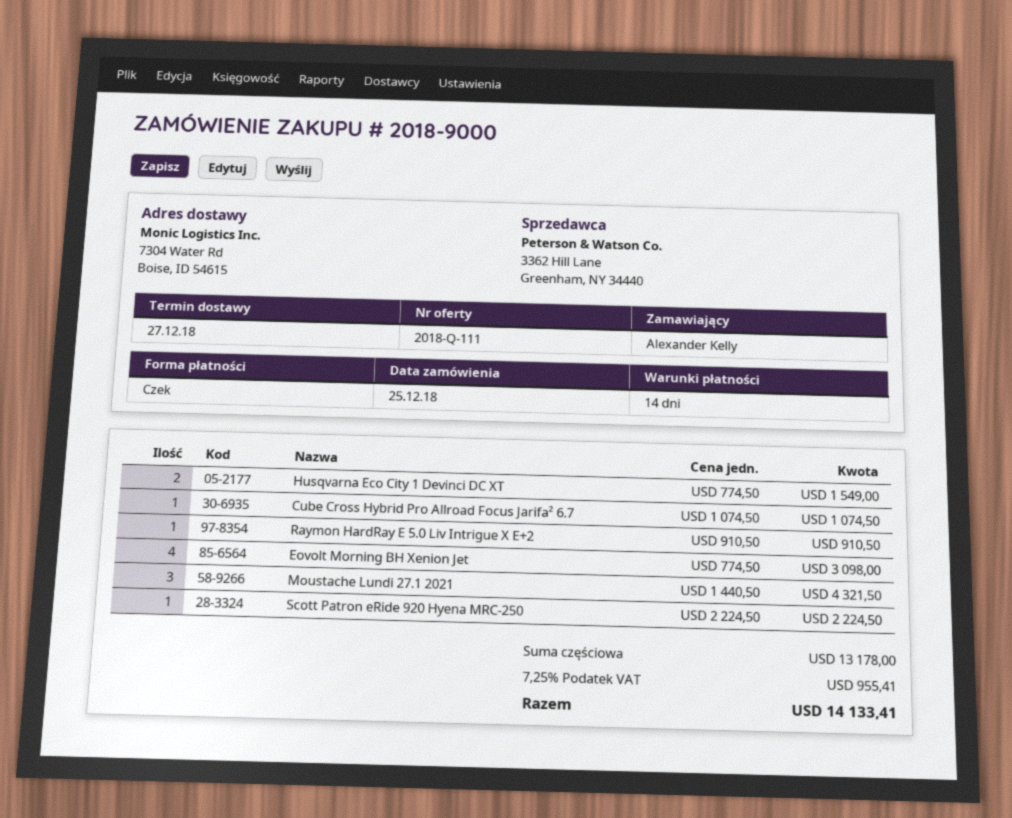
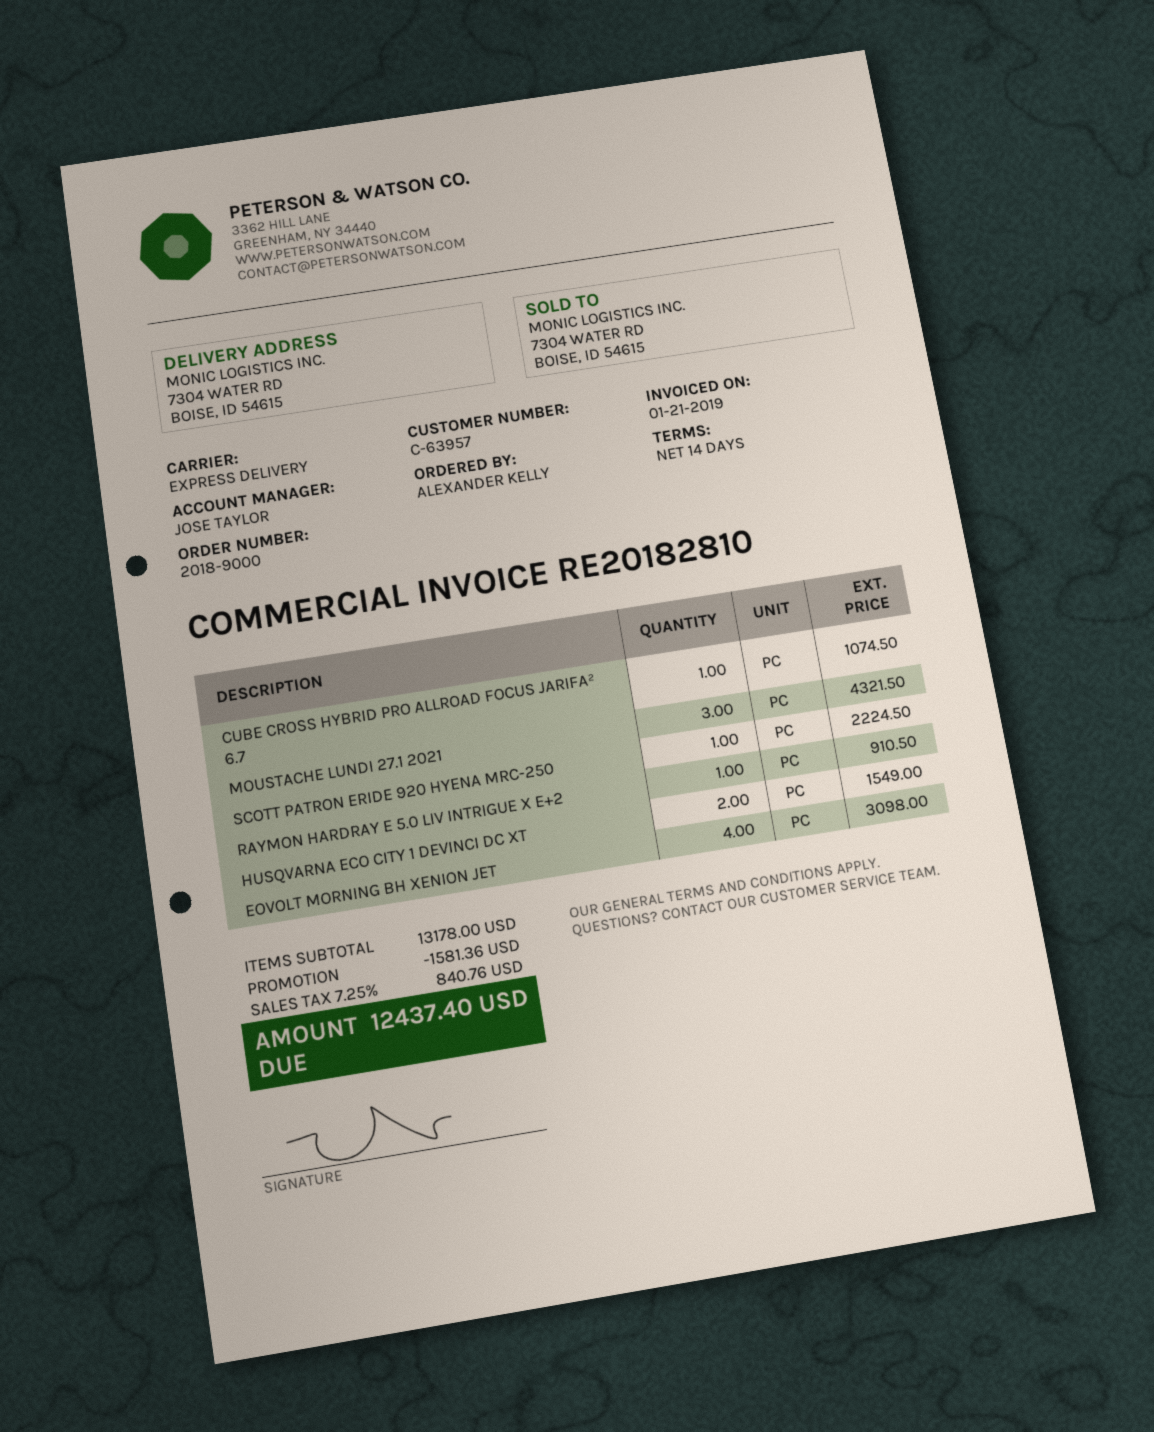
discount: none -> 1581.36
tax: 7.25% = 955.41 -> 7.25% = 840.76
total: 14133.41 -> 12437.40

